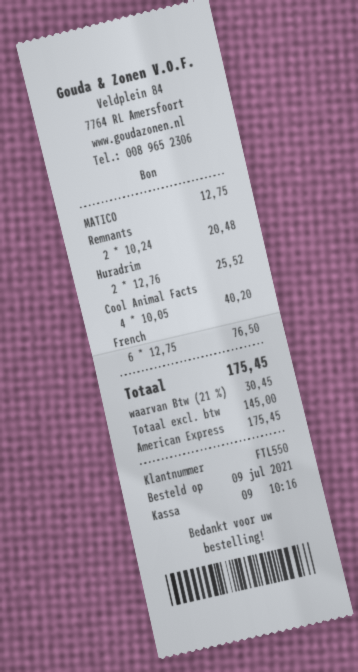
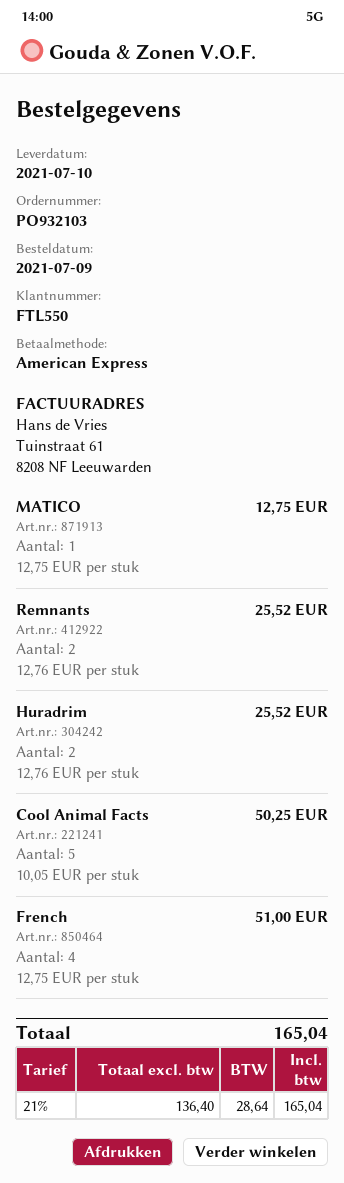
Remnants: 2 x 10.24 = 20.48 -> 2 x 12.76 = 25.52
Cool Animal Facts: 4 x 10.05 = 40.20 -> 5 x 10.05 = 50.25
French: 6 x 12.75 = 76.50 -> 4 x 12.75 = 51.00
net: 145.00 -> 136.40
tax: 21% = 30.45 -> 21% = 28.64
total: 175.45 -> 165.04

